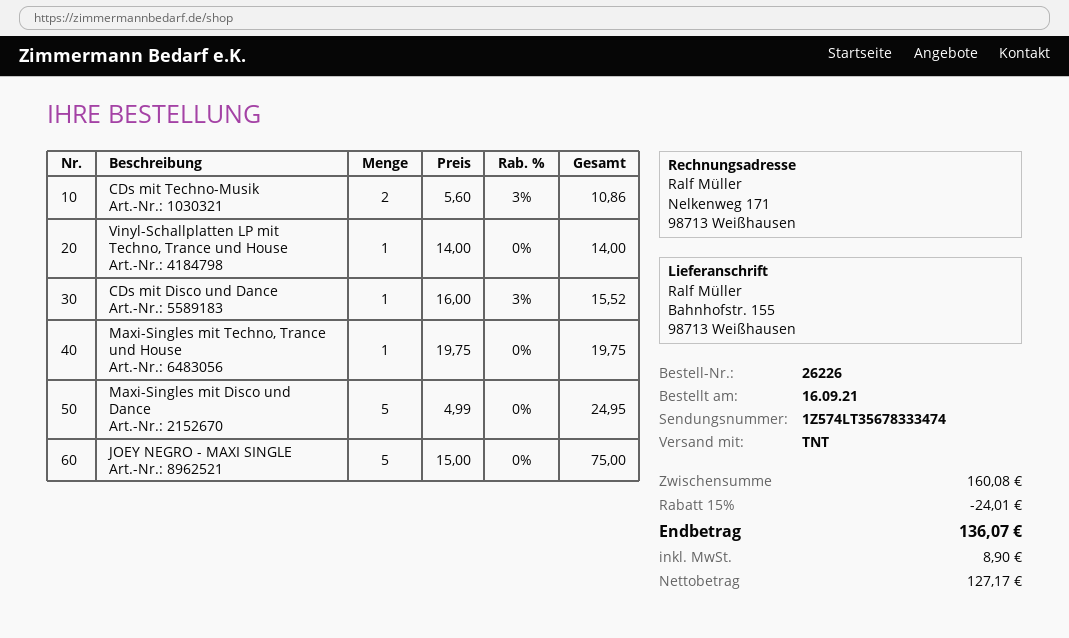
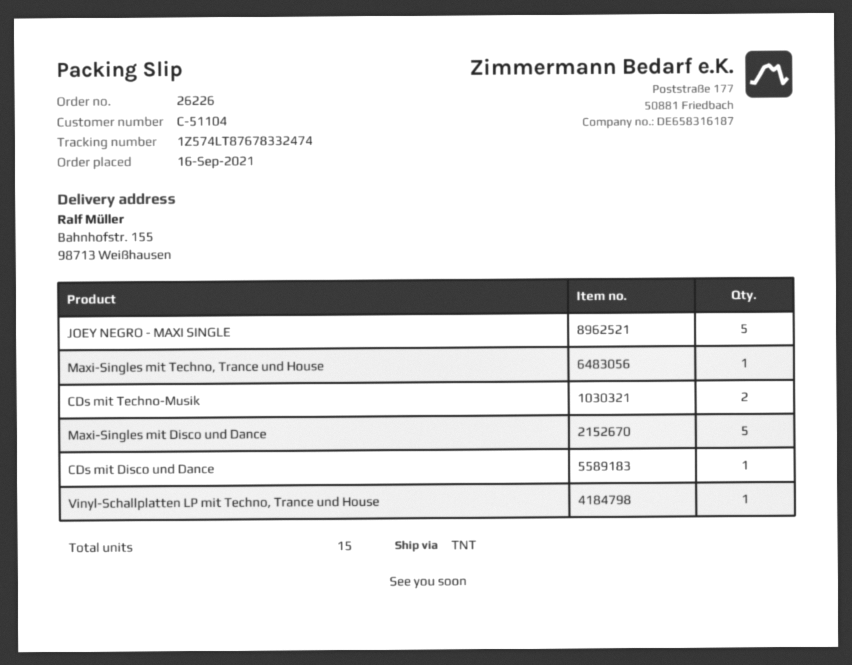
tracking number: 1Z574LT35678333474 -> 1Z574LT87678332474

